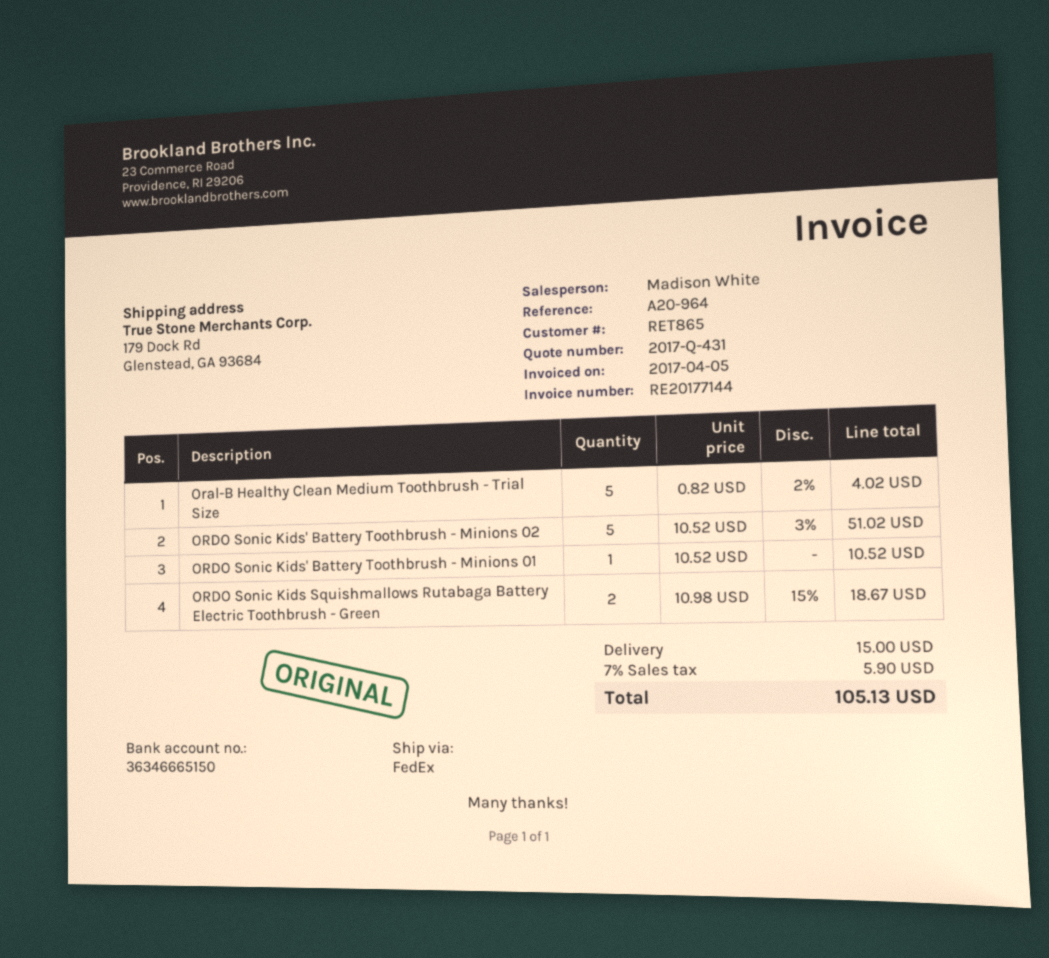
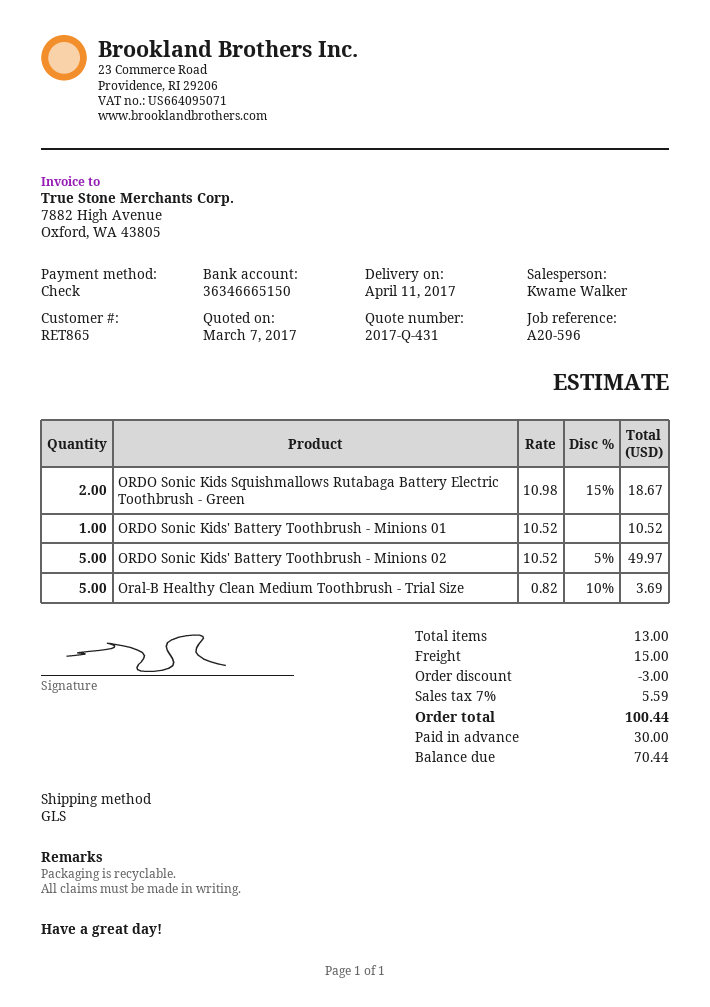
reference: A20-964 -> A20-596
sales rep: Madison White -> Kwame Walker
shipping method: FedEx -> GLS
Oral-B Healthy Clean Medium Toothbrush - Trial Size: 5 x 0.82 - 2% = 4.02 -> 5 x 0.82 - 10% = 3.69
ORDO Sonic Kids' Battery Toothbrush - Minions 02: 5 x 10.52 - 3% = 51.02 -> 5 x 10.52 - 5% = 49.97
discount: none -> 3.00
tax: 7% = 5.90 -> 7% = 5.59
total: 105.13 -> 100.44

